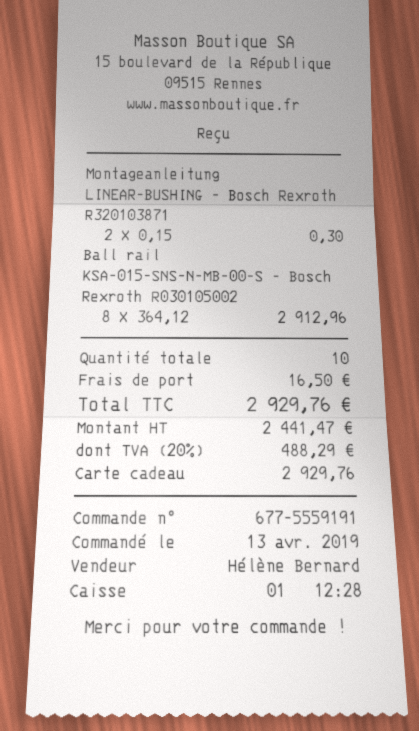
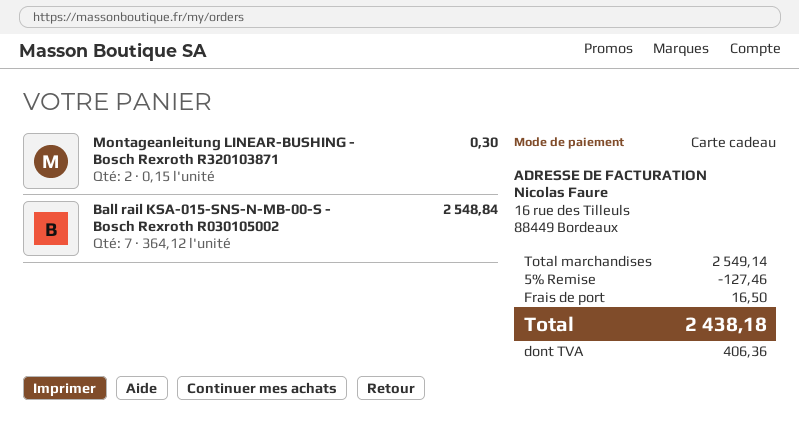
Ball rail KSA-015-SNS-N-MB-00-S - Bosch Rexroth R030105002: 8 x 364.12 = 2912.96 -> 7 x 364.12 = 2548.84
discount: none -> 5% = 127.46
tax: 488.29 -> 406.36
total: 2929.76 -> 2438.18

